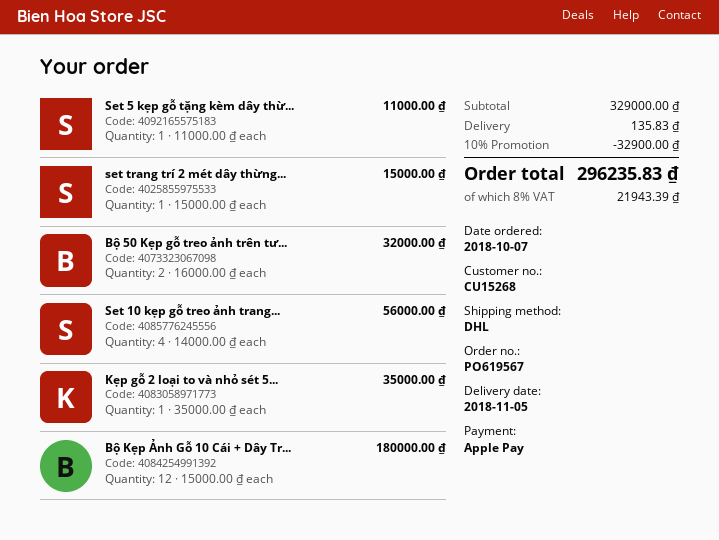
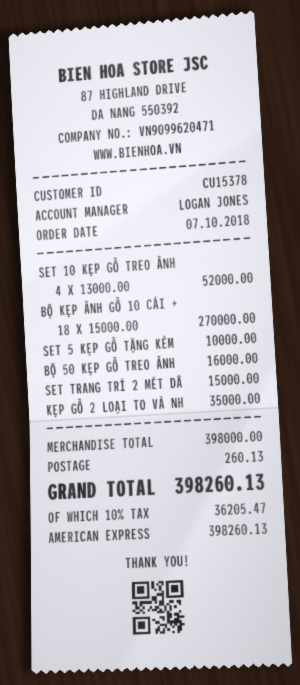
customer number: CU15268 -> CU15378
payment method: Apple Pay -> American Express
Set 5 kẹp gỗ tặng kèm dây thừ...: 1 x 11000.00 = 11000.00 -> 1 x 10000.00 = 10000.00
Bộ 50 Kẹp gỗ treo ảnh trên tư...: 2 x 16000.00 = 32000.00 -> 1 x 16000.00 = 16000.00
Set 10 kẹp gỗ treo ảnh trang...: 4 x 14000.00 = 56000.00 -> 4 x 13000.00 = 52000.00
Bộ Kẹp Ảnh Gỗ 10 Cái + Dây Tr...: 12 x 15000.00 = 180000.00 -> 18 x 15000.00 = 270000.00
subtotal: 329000.00 -> 398000.00
discount: 10% = 32900.00 -> none
shipping: 135.83 -> 260.13
tax: 8% = 21943.39 -> 10% = 36205.47
total: 296235.83 -> 398260.13

